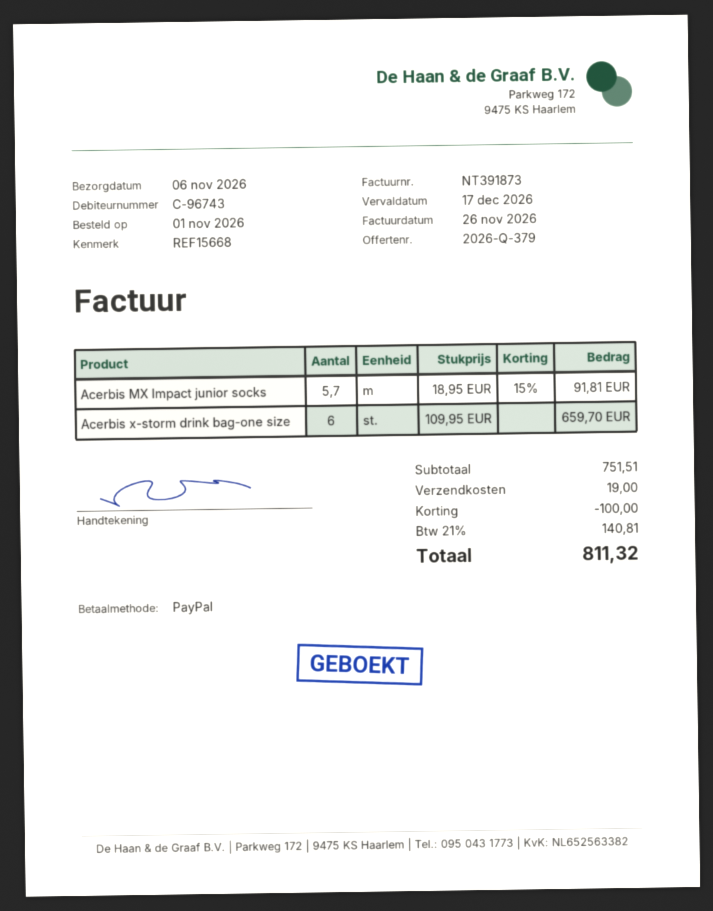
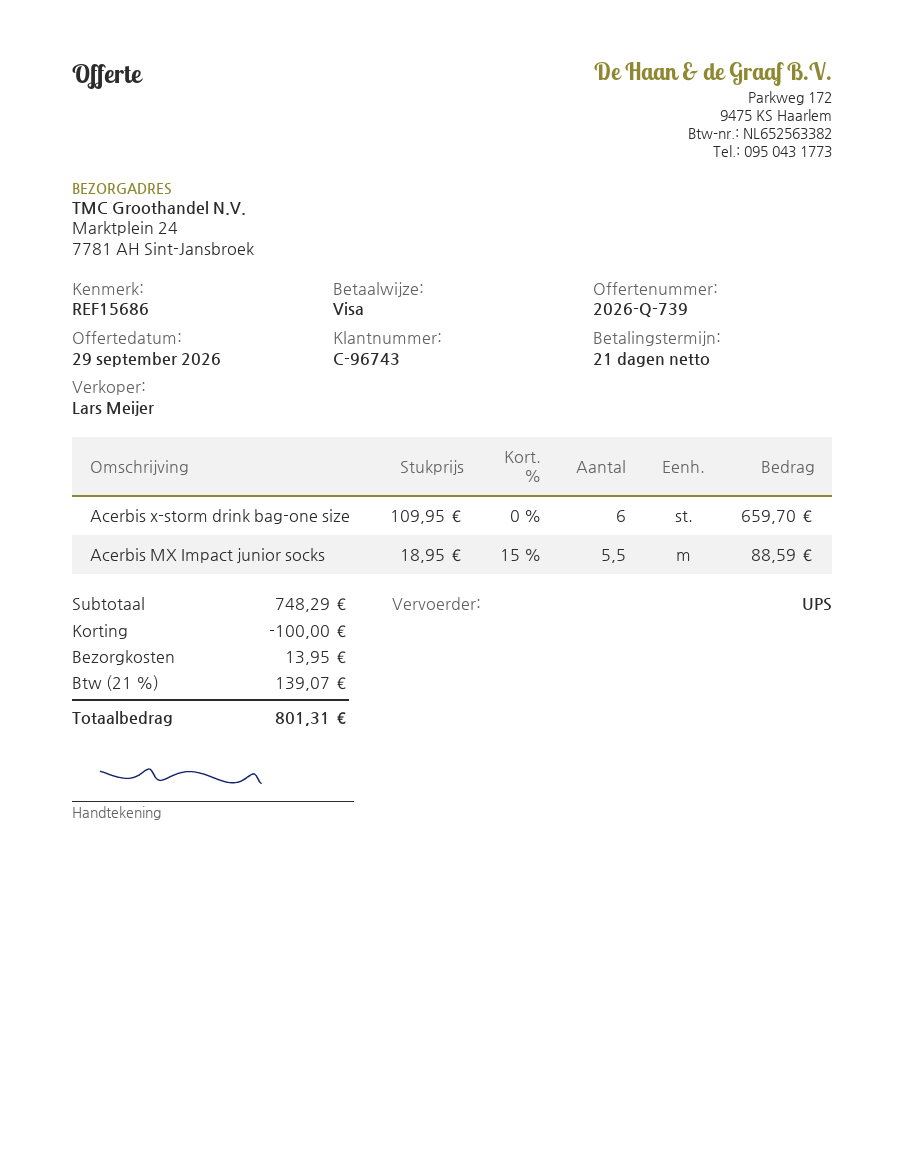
quote number: 2026-Q-379 -> 2026-Q-739
reference: REF15668 -> REF15686
payment method: PayPal -> Visa
Acerbis MX Impact junior socks: 5.7 x 18.95 - 15% = 91.81 -> 5.5 x 18.95 - 15% = 88.59
subtotal: 751.51 -> 748.29
shipping: 19.00 -> 13.95
tax: 21% = 140.81 -> 21% = 139.07
total: 811.32 -> 801.31

